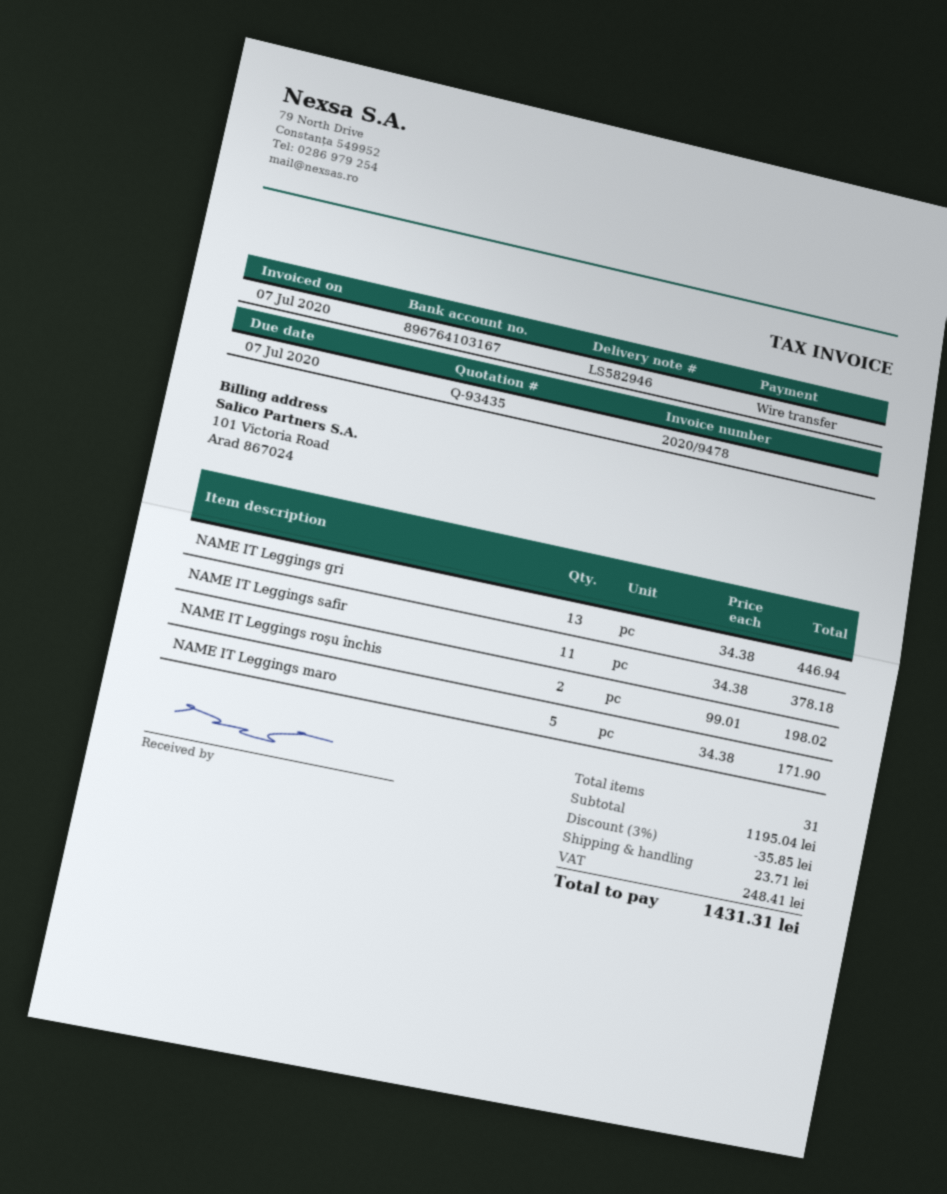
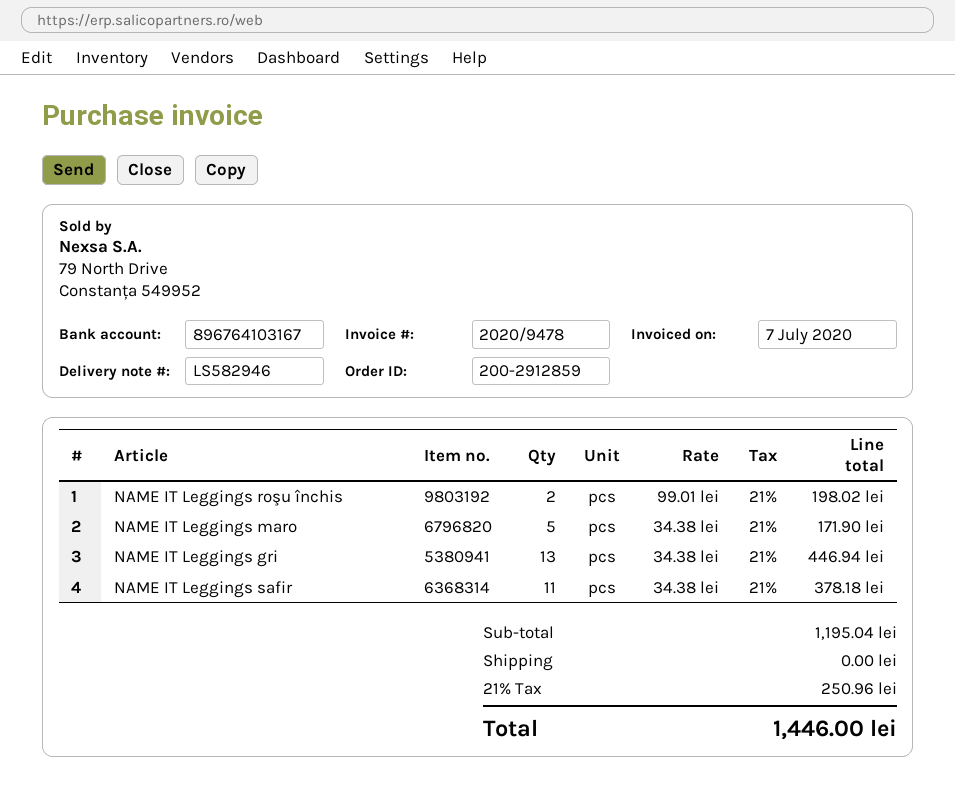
discount: 3% = 35.85 -> none
shipping: 23.71 -> 0.00
tax: 248.41 -> 250.96
total: 1431.31 -> 1446.00

